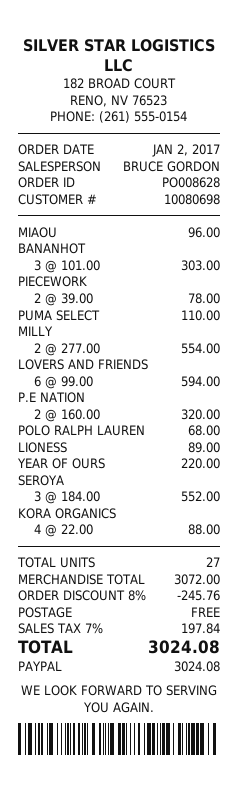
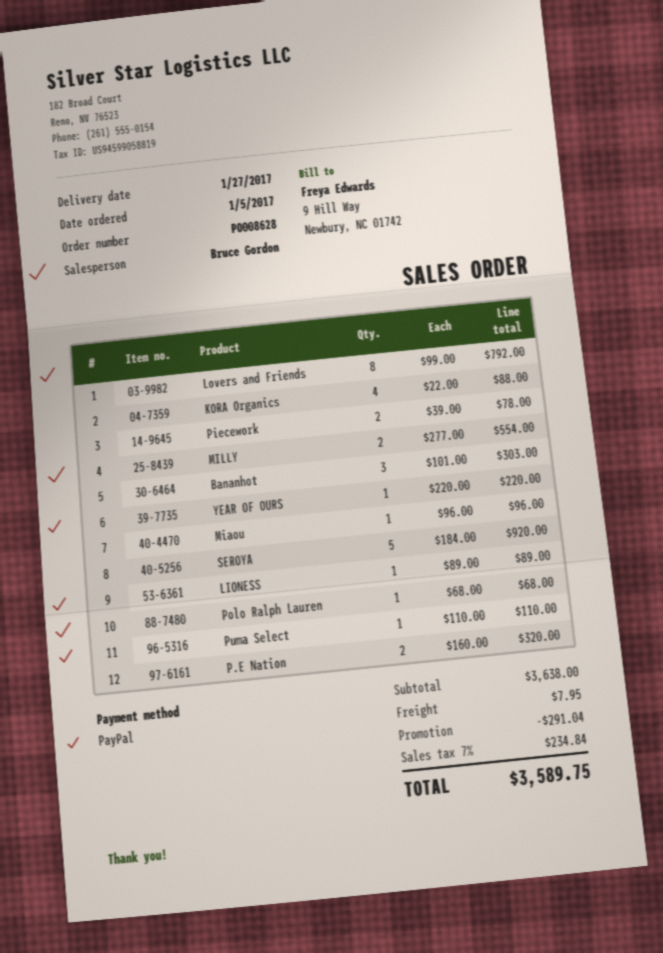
order date: 2017-01-02 -> 2017-01-05
LOVERS AND FRIENDS: 6 x 99.00 = 594.00 -> 8 x 99.00 = 792.00
SEROYA: 3 x 184.00 = 552.00 -> 5 x 184.00 = 920.00
subtotal: 3072.00 -> 3638.00
discount: 245.76 -> 291.04
shipping: 0.00 -> 7.95
tax: 7% = 197.84 -> 7% = 234.84
total: 3024.08 -> 3589.75

